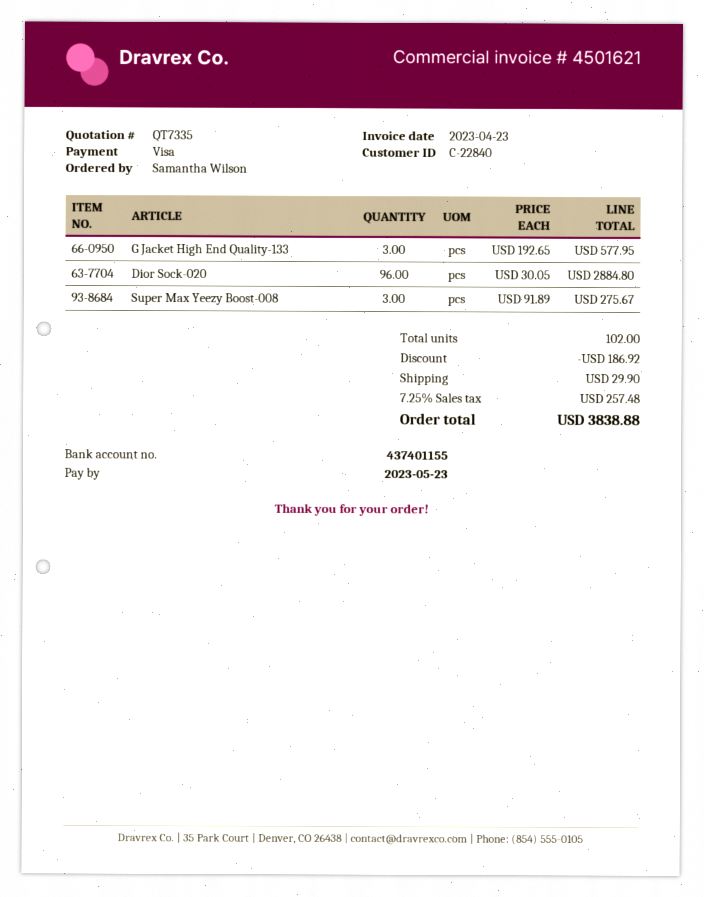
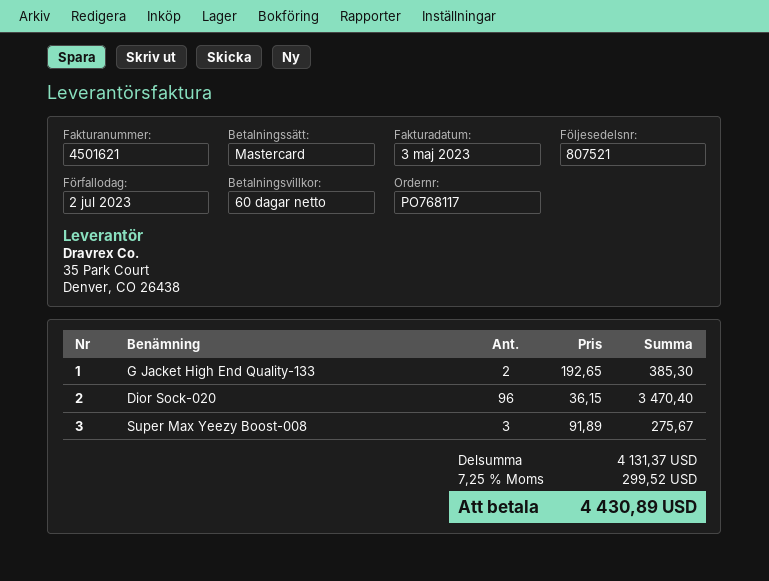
invoice date: 2023-04-23 -> 2023-05-03
due date: 2023-05-23 -> 2023-07-02
payment method: Visa -> Mastercard
G Jacket High End Quality-133: 3 x 192.65 = 577.95 -> 2 x 192.65 = 385.30
Dior Sock-020: 96 x 30.05 = 2884.80 -> 96 x 36.15 = 3470.40
discount: 186.92 -> none
shipping: 29.90 -> none
tax: 7.25% = 257.48 -> 7.25% = 299.52
total: 3838.88 -> 4430.89

